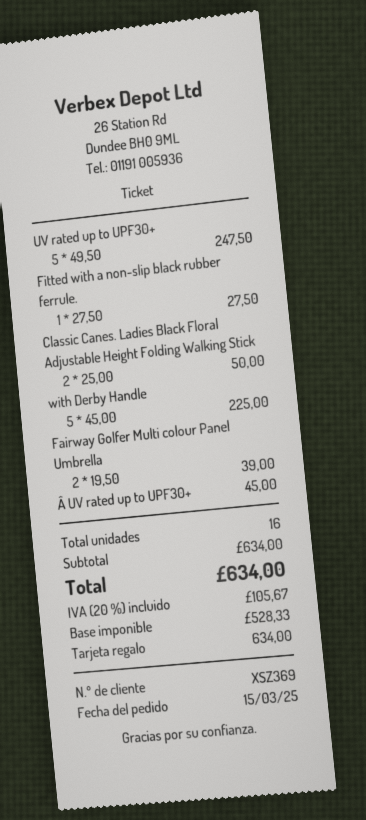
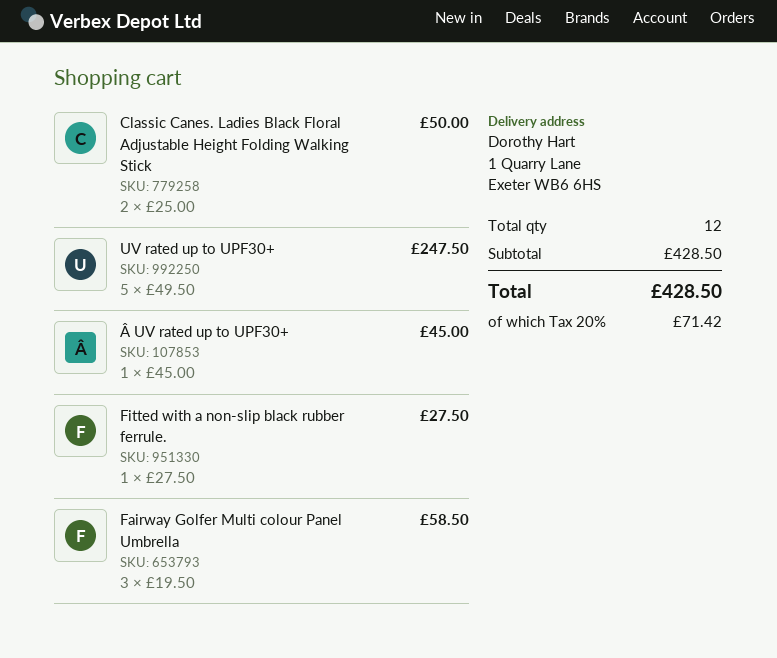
with Derby Handle: 5 x 45.00 = 225.00 -> none
Fairway Golfer Multi colour Panel Umbrella: 2 x 19.50 = 39.00 -> 3 x 19.50 = 58.50
total quantity: 16 -> 12
subtotal: 634.00 -> 428.50
tax: 20% = 105.67 -> 20% = 71.42
total: 634.00 -> 428.50

